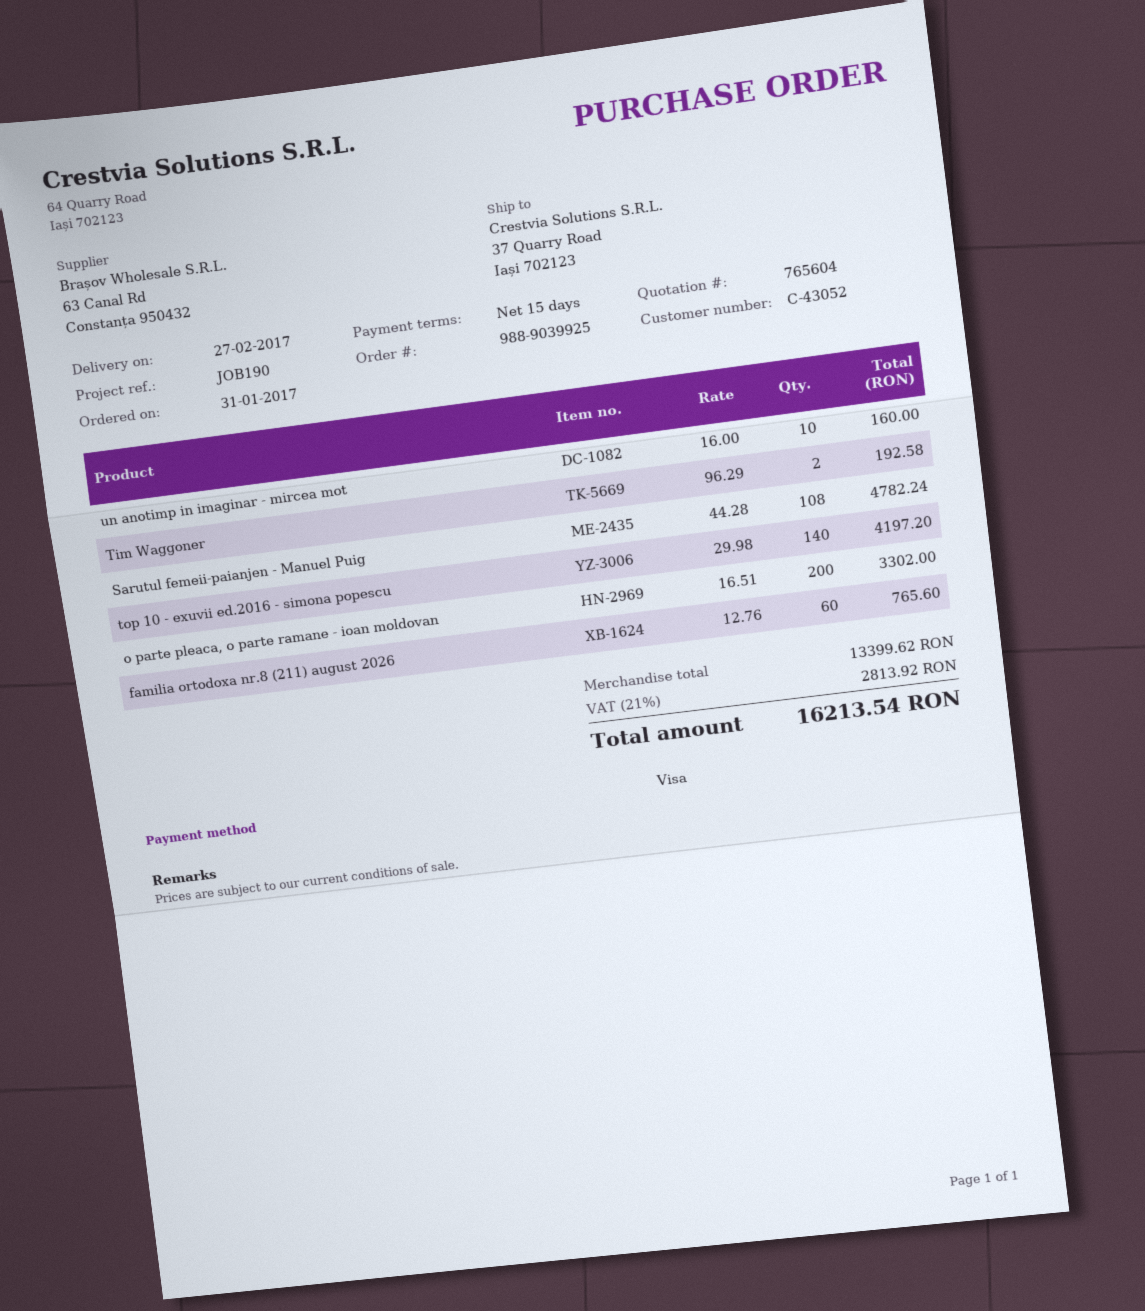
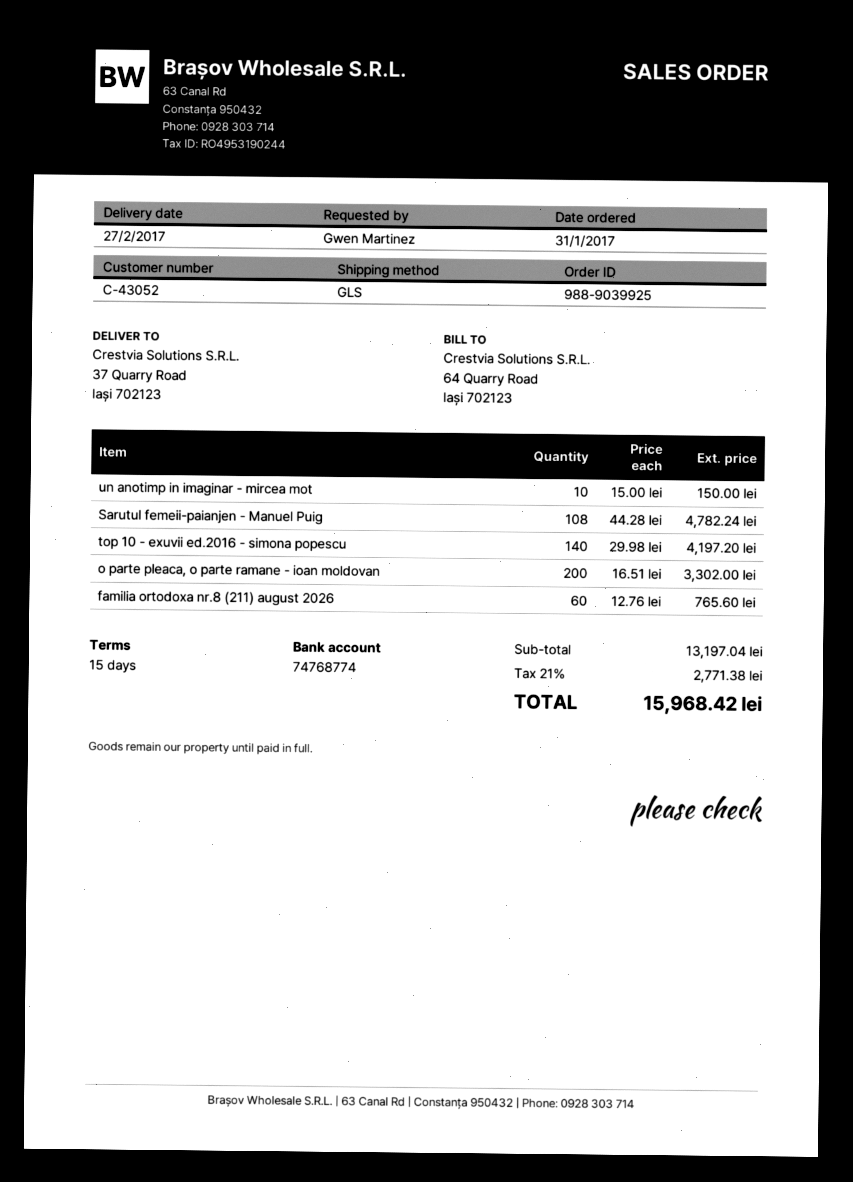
un anotimp in imaginar - mircea mot: 10 x 16.00 = 160.00 -> 10 x 15.00 = 150.00
Tim Waggoner: 2 x 96.29 = 192.58 -> none
subtotal: 13399.62 -> 13197.04
tax: 21% = 2813.92 -> 21% = 2771.38
total: 16213.54 -> 15968.42

